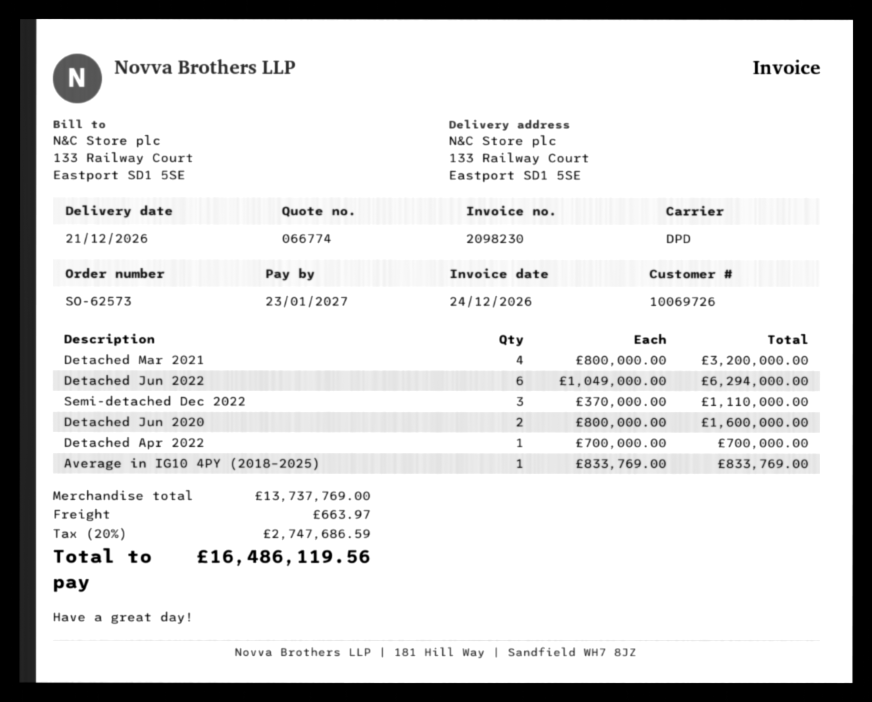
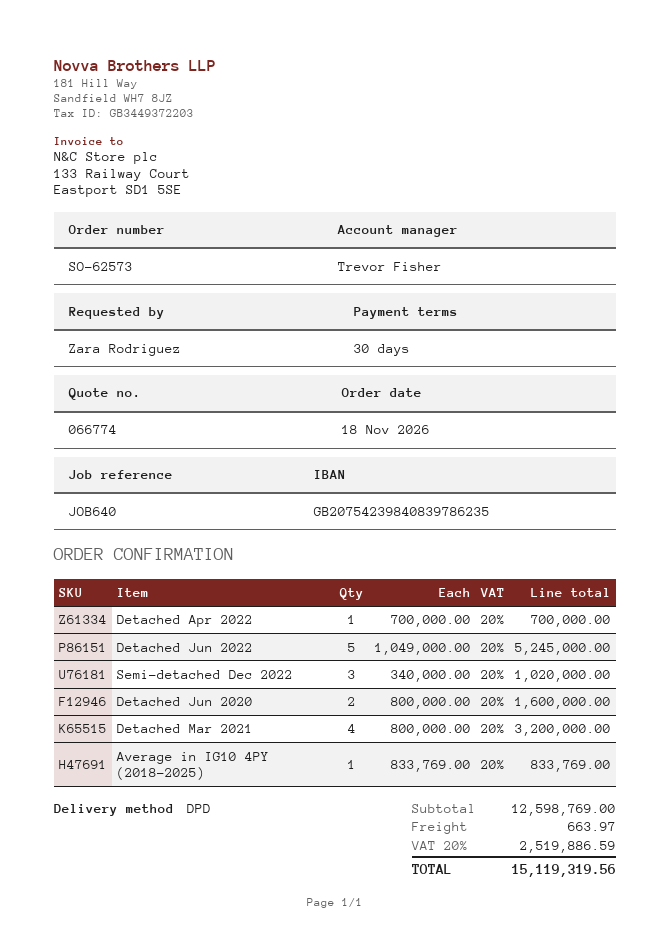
Detached Jun 2022: 6 x 1049000.00 = 6294000.00 -> 5 x 1049000.00 = 5245000.00
Semi-detached Dec 2022: 3 x 370000.00 = 1110000.00 -> 3 x 340000.00 = 1020000.00
subtotal: 13737769.00 -> 12598769.00
tax: 20% = 2747686.59 -> 20% = 2519886.59
total: 16486119.56 -> 15119319.56

